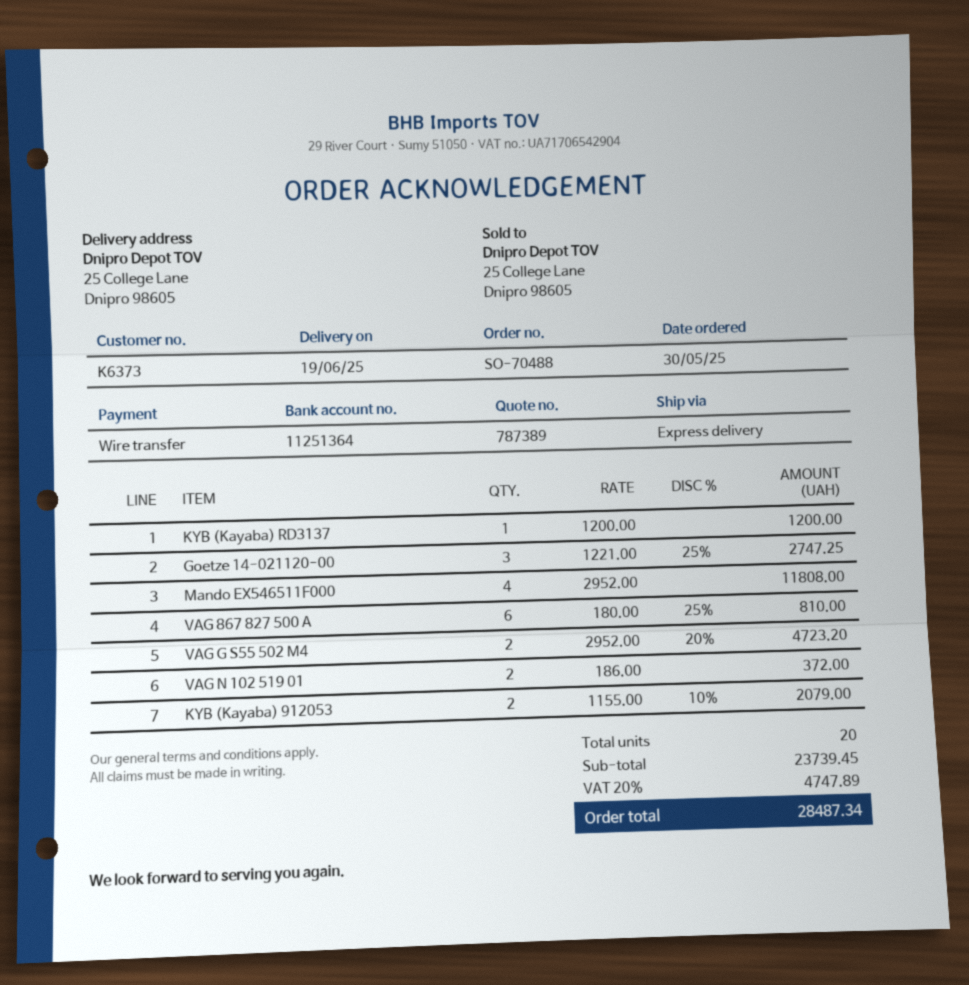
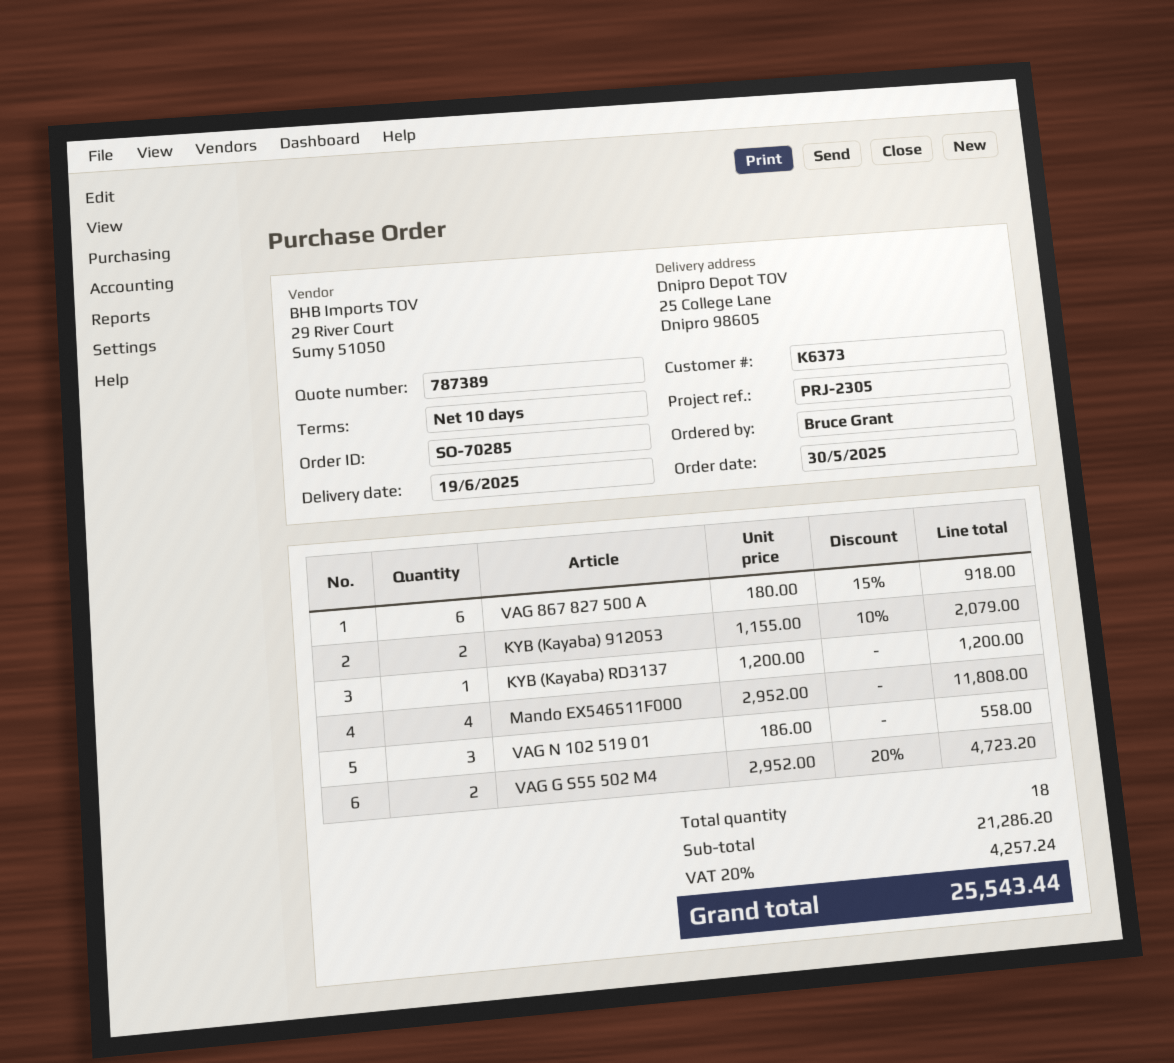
order number: SO-70488 -> SO-70285
Goetze 14-021120-00: 3 x 1221.00 - 25% = 2747.25 -> none
VAG 867 827 500 A: 6 x 180.00 - 25% = 810.00 -> 6 x 180.00 - 15% = 918.00
VAG N 102 519 01: 2 x 186.00 = 372.00 -> 3 x 186.00 = 558.00
total quantity: 20 -> 18
subtotal: 23739.45 -> 21286.20
tax: 20% = 4747.89 -> 20% = 4257.24
total: 28487.34 -> 25543.44

